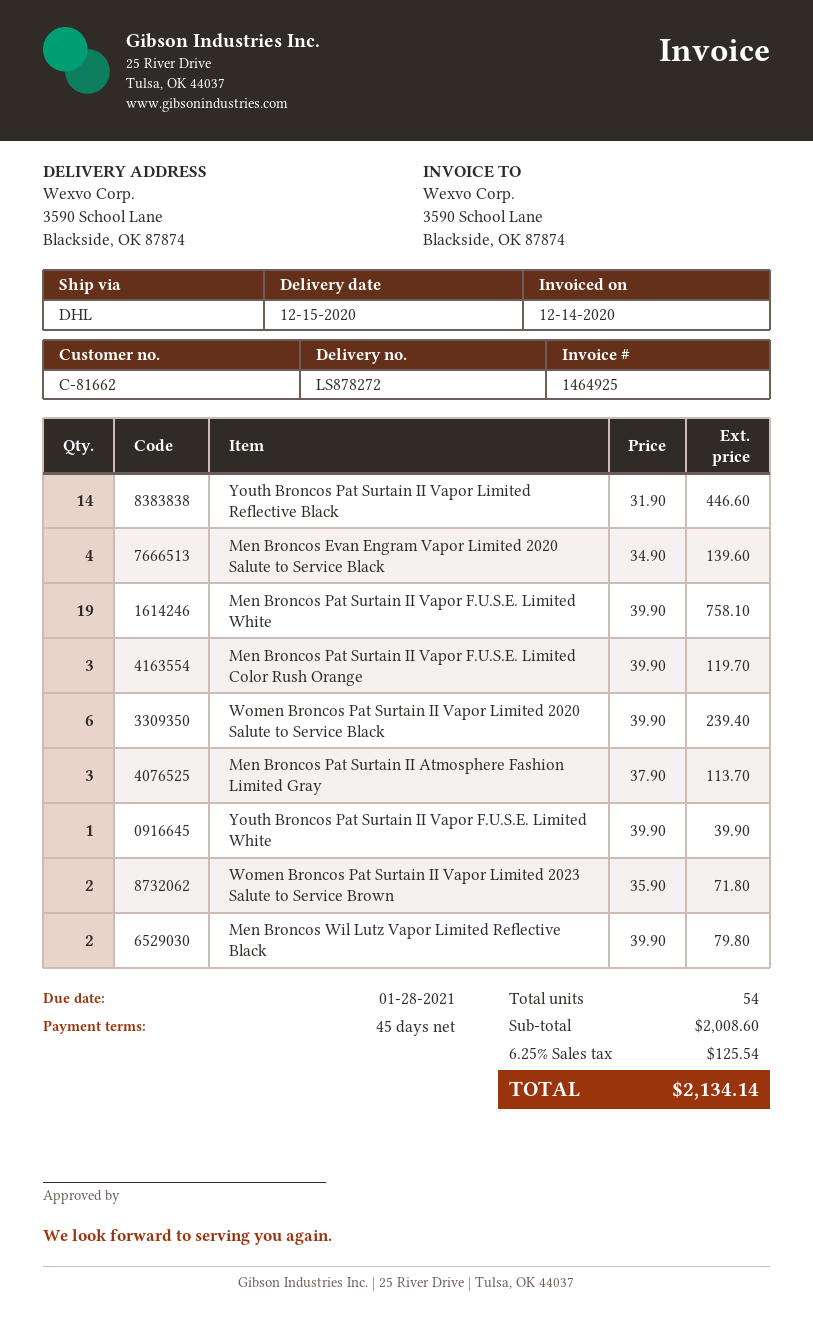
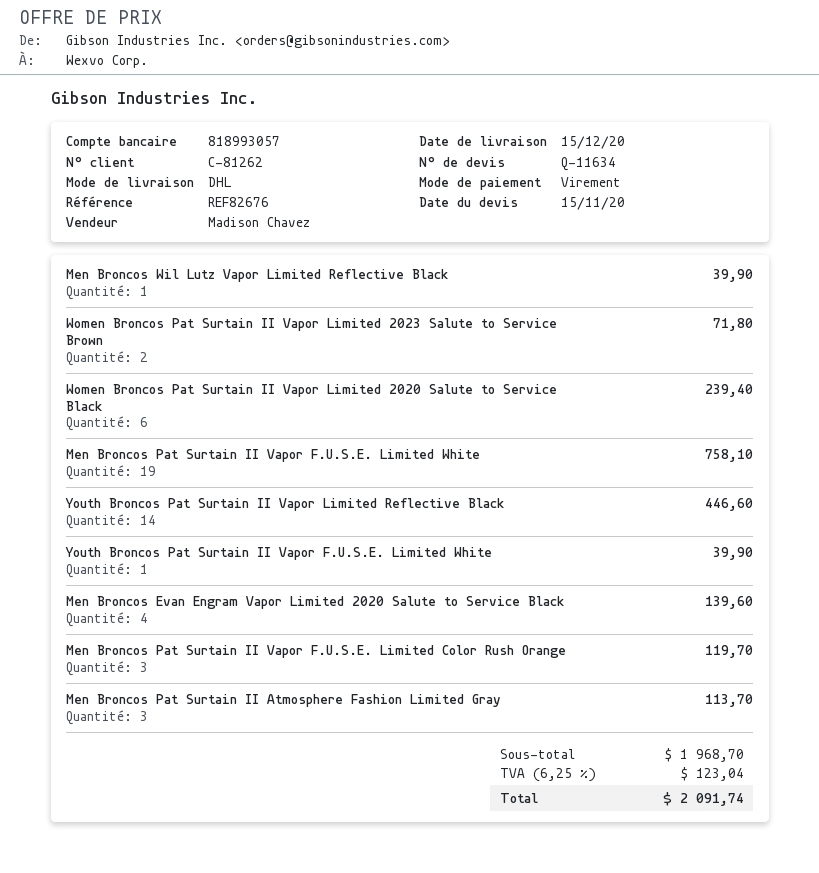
customer number: C-81662 -> C-81262
Men Broncos Wil Lutz Vapor Limited Reflective Black: 2 for 79.80 -> 1 for 39.90
subtotal: 2008.60 -> 1968.70
tax: 6.25% = 125.54 -> 6.25% = 123.04
total: 2134.14 -> 2091.74

